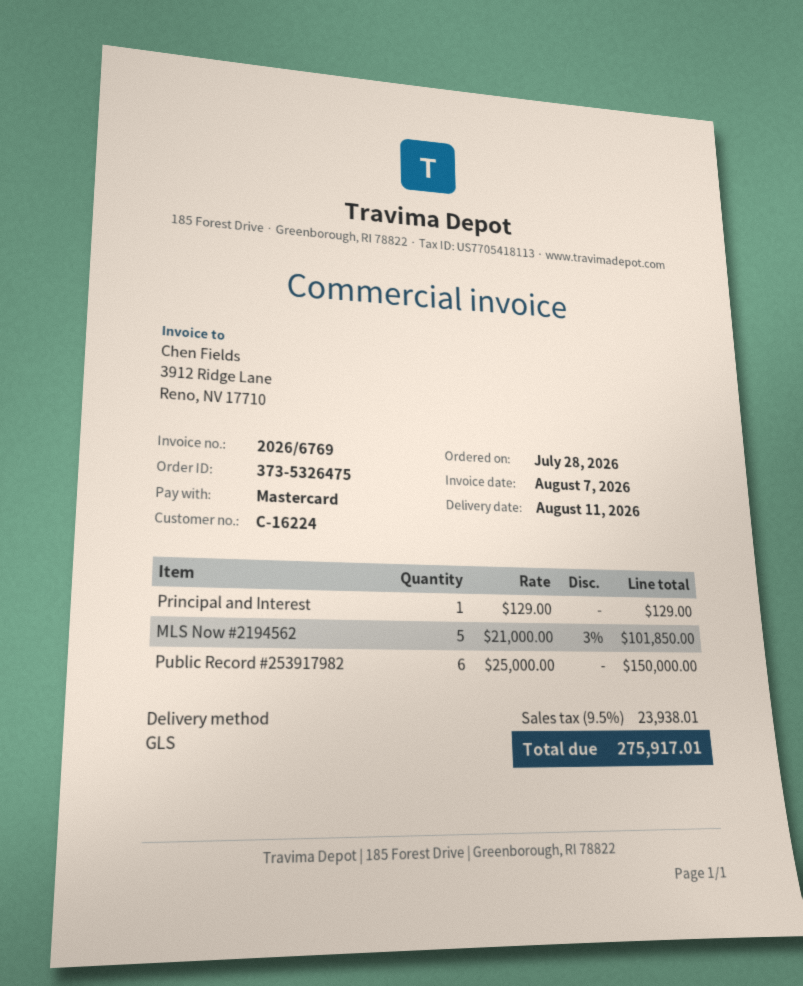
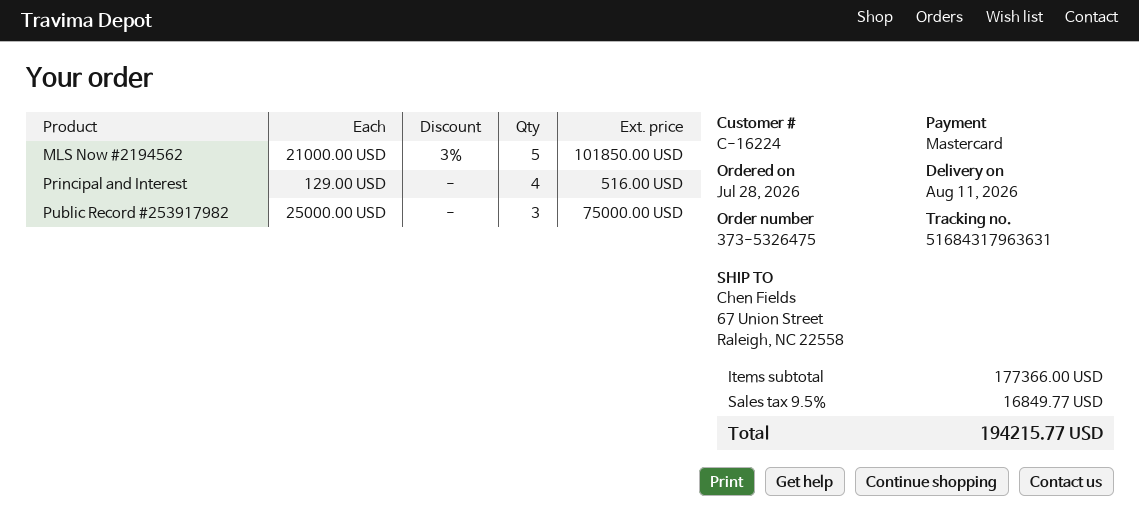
Principal and Interest: 1 x 129.00 = 129.00 -> 4 x 129.00 = 516.00
Public Record #253917982: 6 x 25000.00 = 150000.00 -> 3 x 25000.00 = 75000.00
tax: 9.5% = 23938.01 -> 9.5% = 16849.77
total: 275917.01 -> 194215.77

